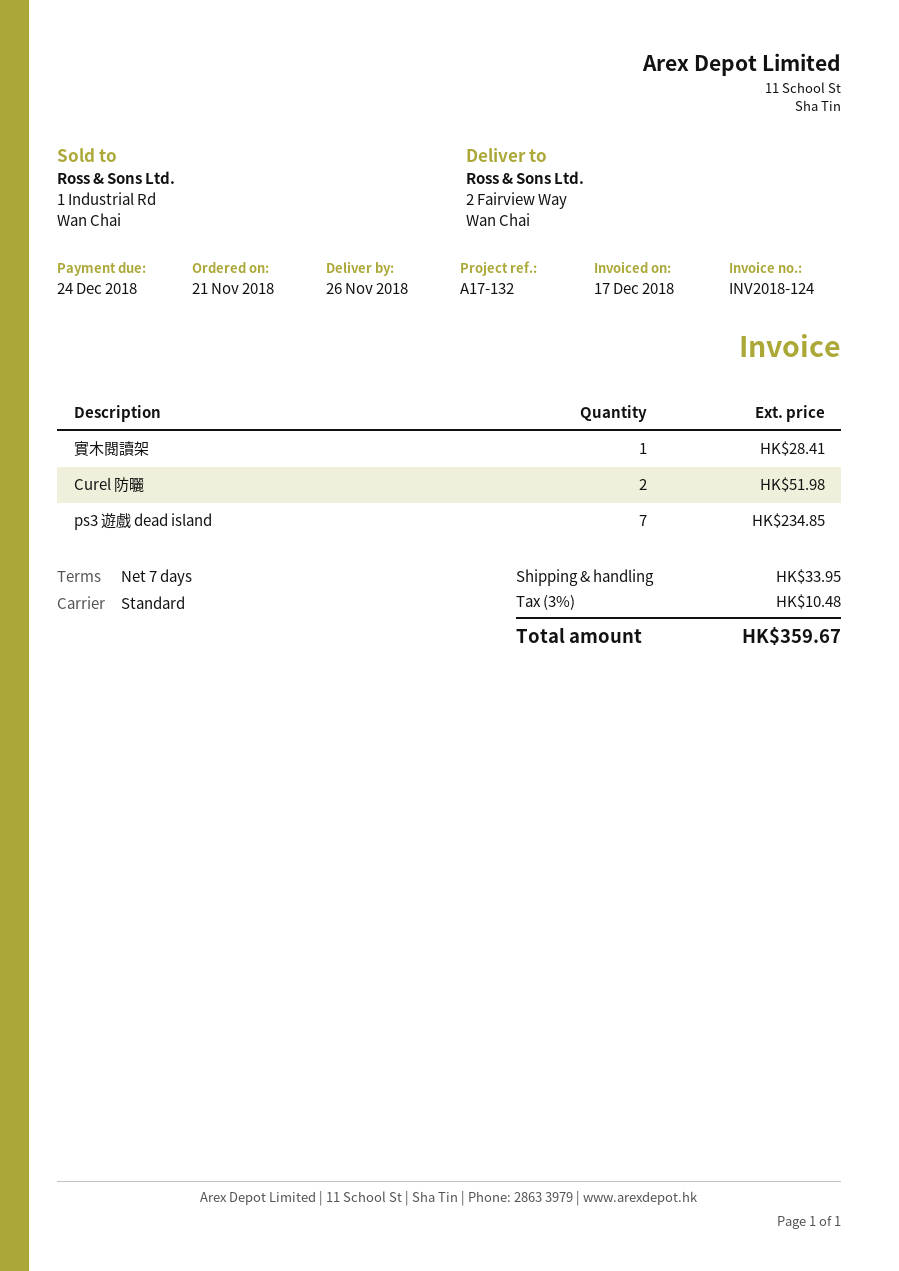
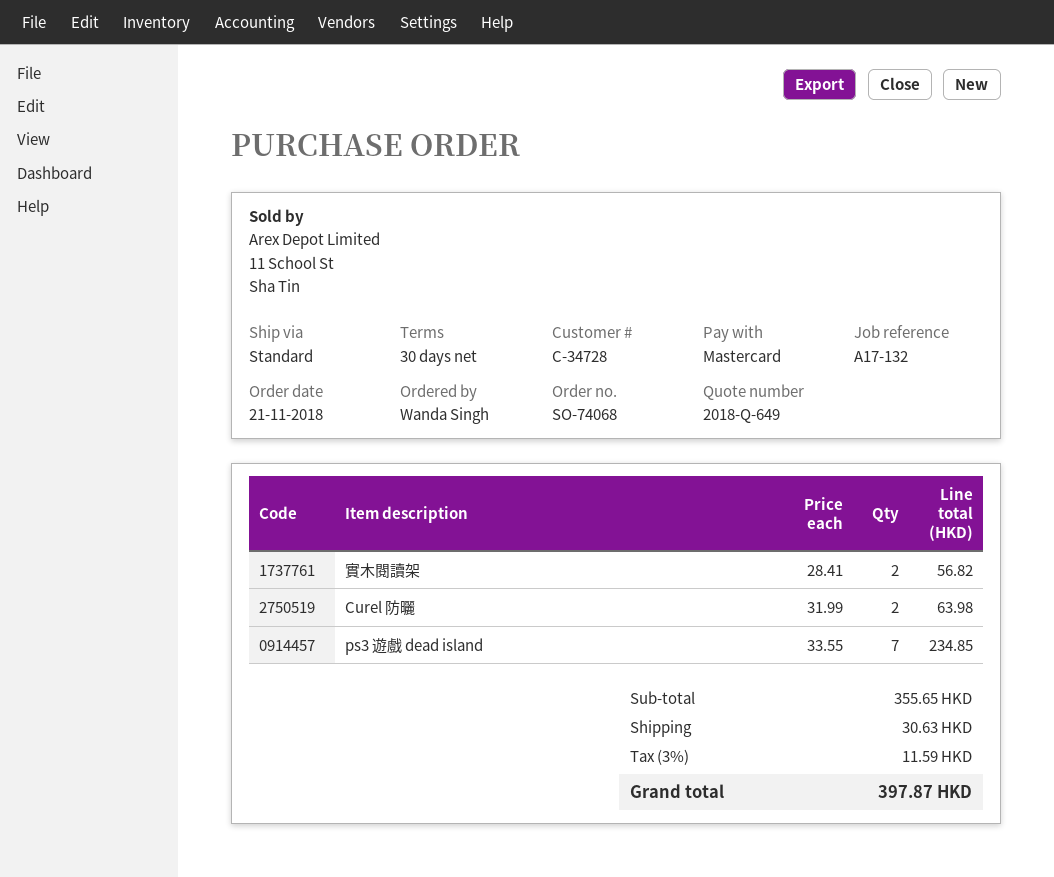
payment terms: 7 days -> 30 days
實木閱讀架: 1 for 28.41 -> 2 for 56.82
Curel 防曬: 2 for 51.98 -> 2 for 63.98
shipping: 33.95 -> 30.63
tax: 3% = 10.48 -> 3% = 11.59
total: 359.67 -> 397.87

